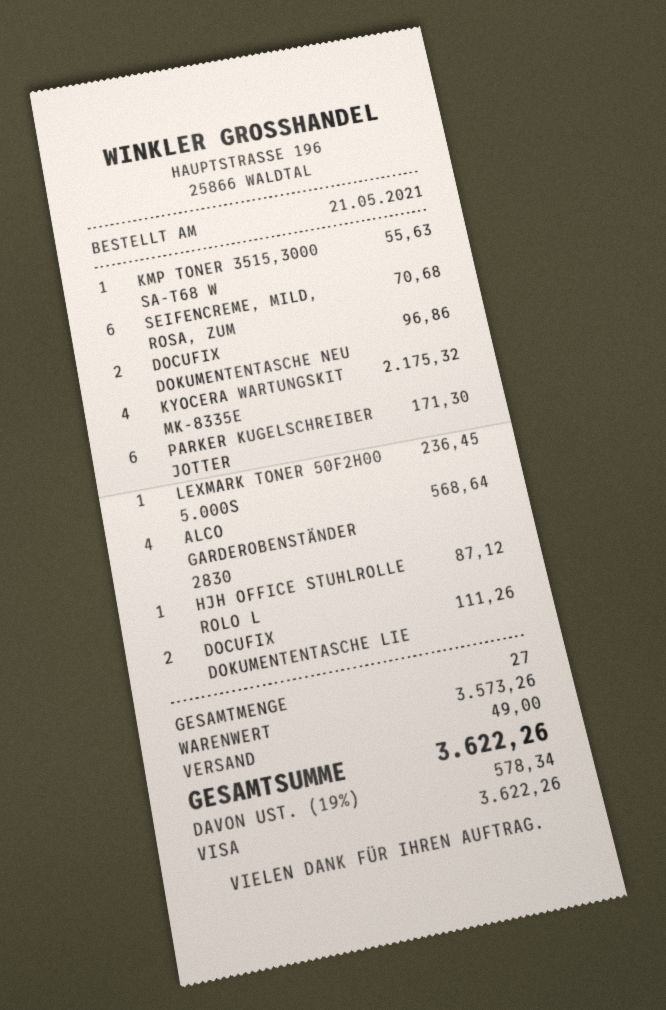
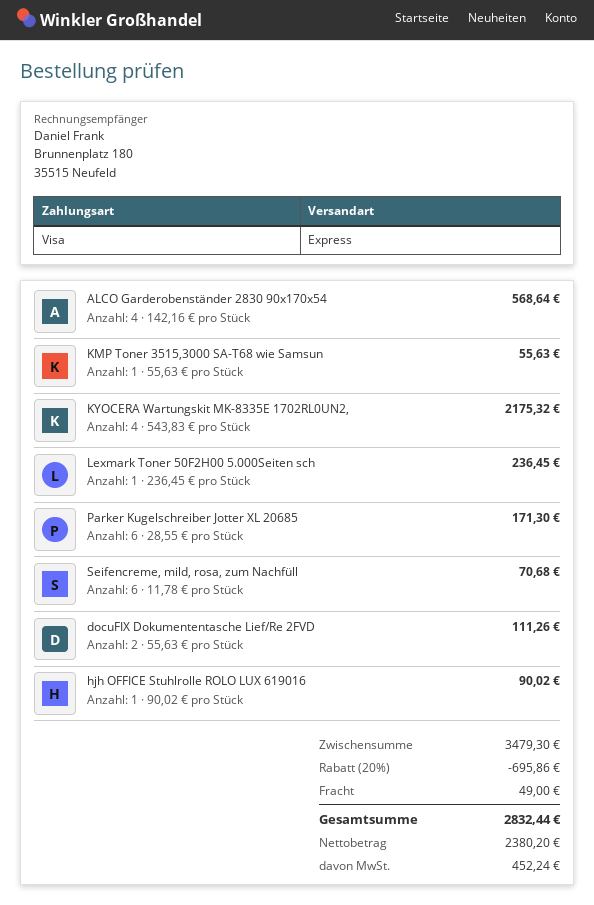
DOCUFIX DOKUMENTENTASCHE NEU: 2 for 96.86 -> none
HJH OFFICE STUHLROLLE ROLO L: 1 for 87.12 -> 1 for 90.02
subtotal: 3573.26 -> 3479.30
discount: none -> 20% = 695.86
tax: 578.34 -> 452.24
total: 3622.26 -> 2832.44

